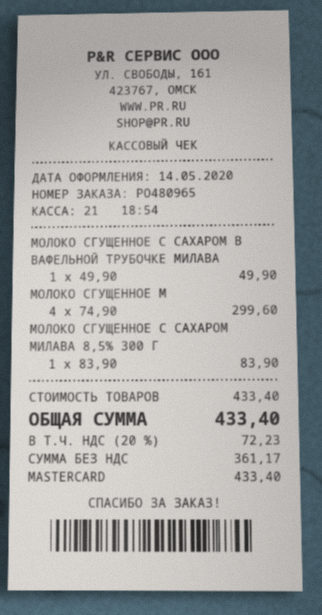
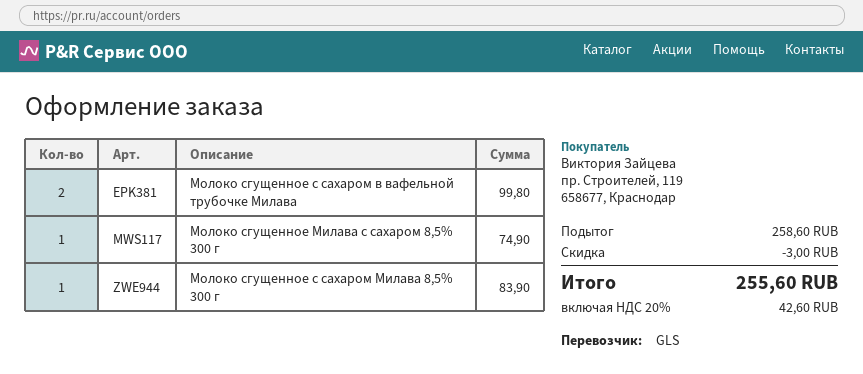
МОЛОКО СГУЩЕННОЕ С САХАРОМ В ВАФЕЛЬНОЙ ТРУБОЧКЕ МИЛАВА: 1 for 49.90 -> 2 for 99.80
МОЛОКО СГУЩЕННОЕ М: 4 for 299.60 -> 1 for 74.90
subtotal: 433.40 -> 258.60
discount: none -> 3.00
tax: 20% = 72.23 -> 20% = 42.60
total: 433.40 -> 255.60

